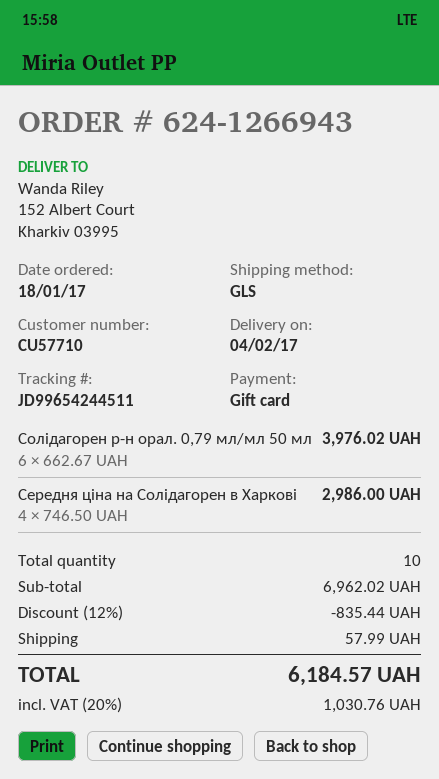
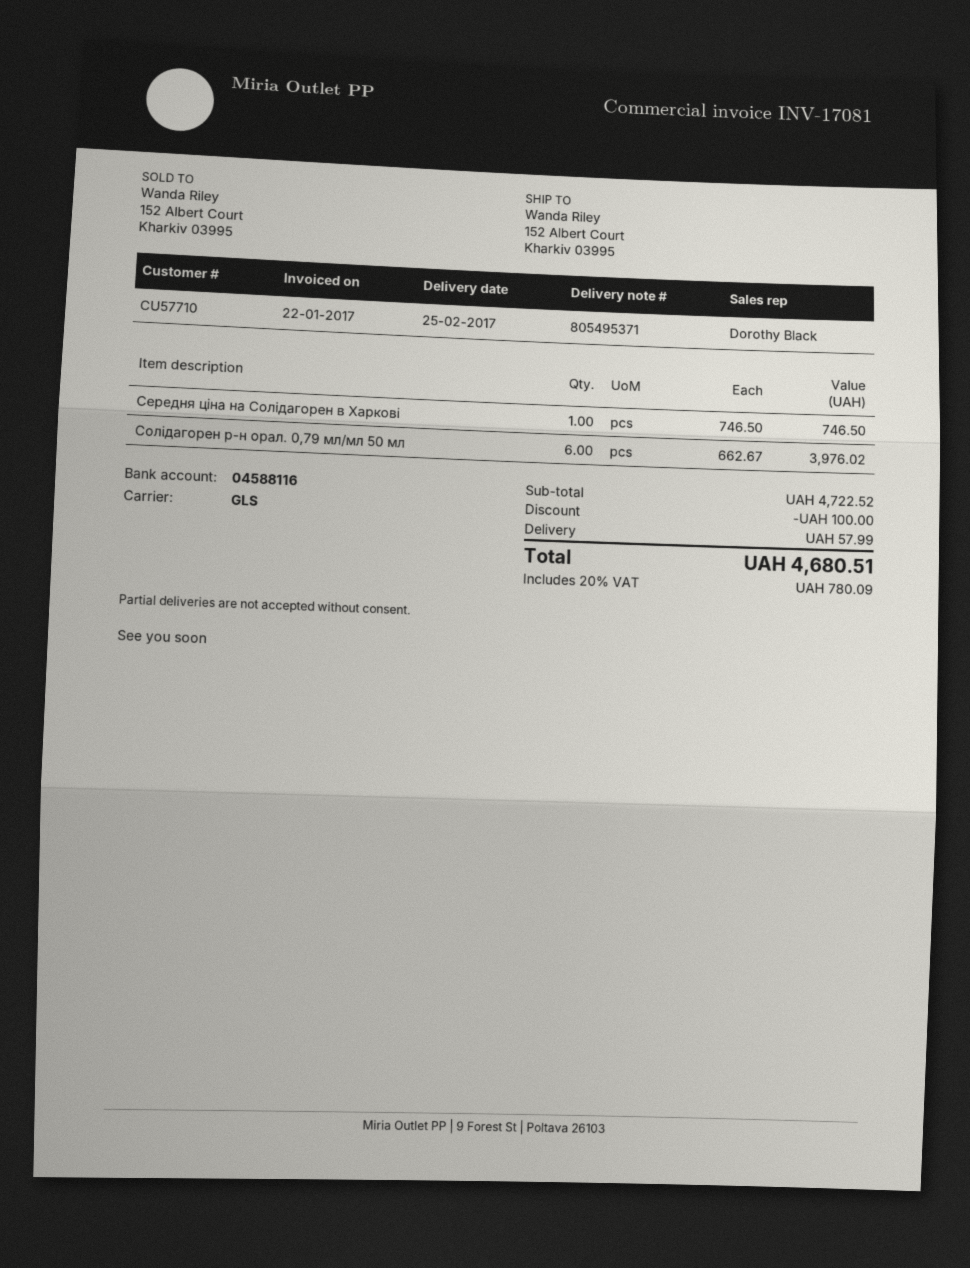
delivery date: 2017-02-04 -> 2017-02-25
Середня ціна на Солідагорен в Харкові: 4 x 746.50 = 2986.00 -> 1 x 746.50 = 746.50
subtotal: 6962.02 -> 4722.52
discount: 835.44 -> 100.00
tax: 20% = 1030.76 -> 20% = 780.09
total: 6184.57 -> 4680.51

